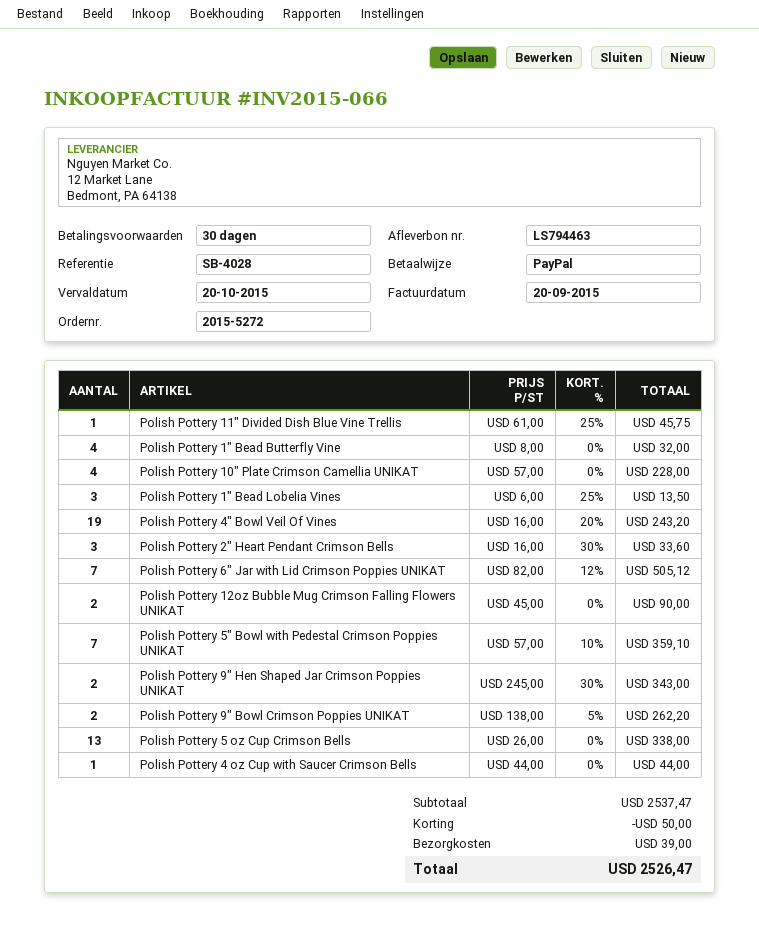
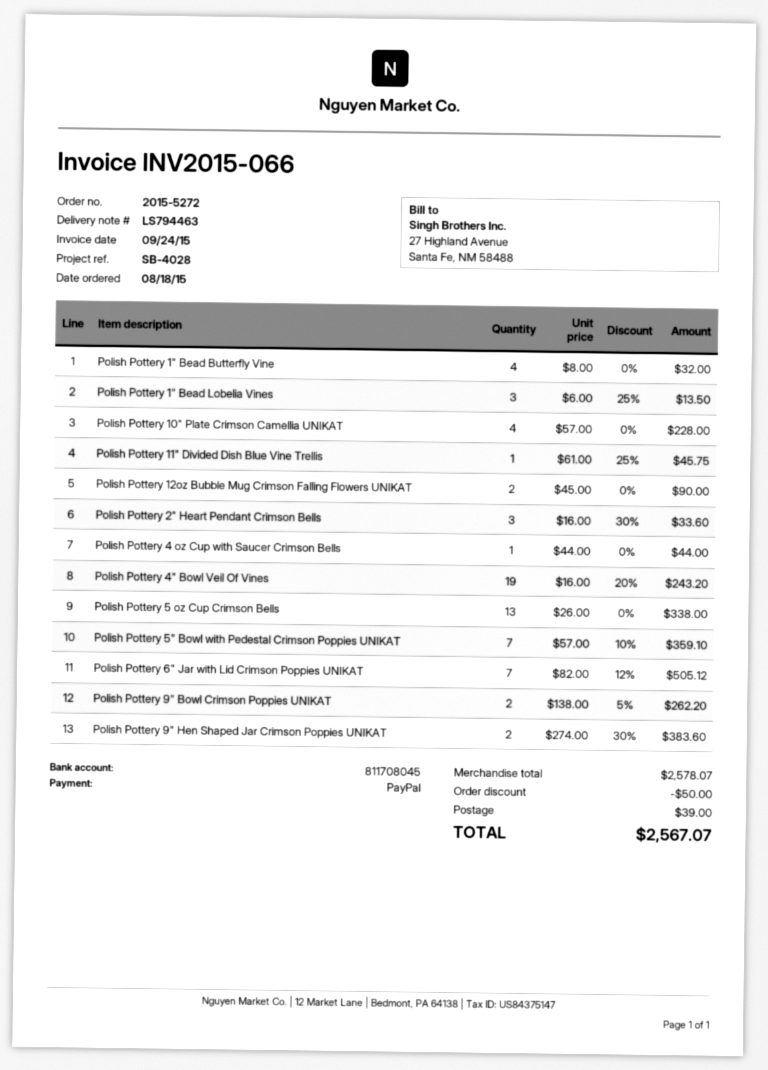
invoice date: 2015-09-20 -> 2015-09-24
Polish Pottery 9" Hen Shaped Jar Crimson Poppies UNIKAT: 2 x 245.00 - 30% = 343.00 -> 2 x 274.00 - 30% = 383.60
subtotal: 2537.47 -> 2578.07
total: 2526.47 -> 2567.07

